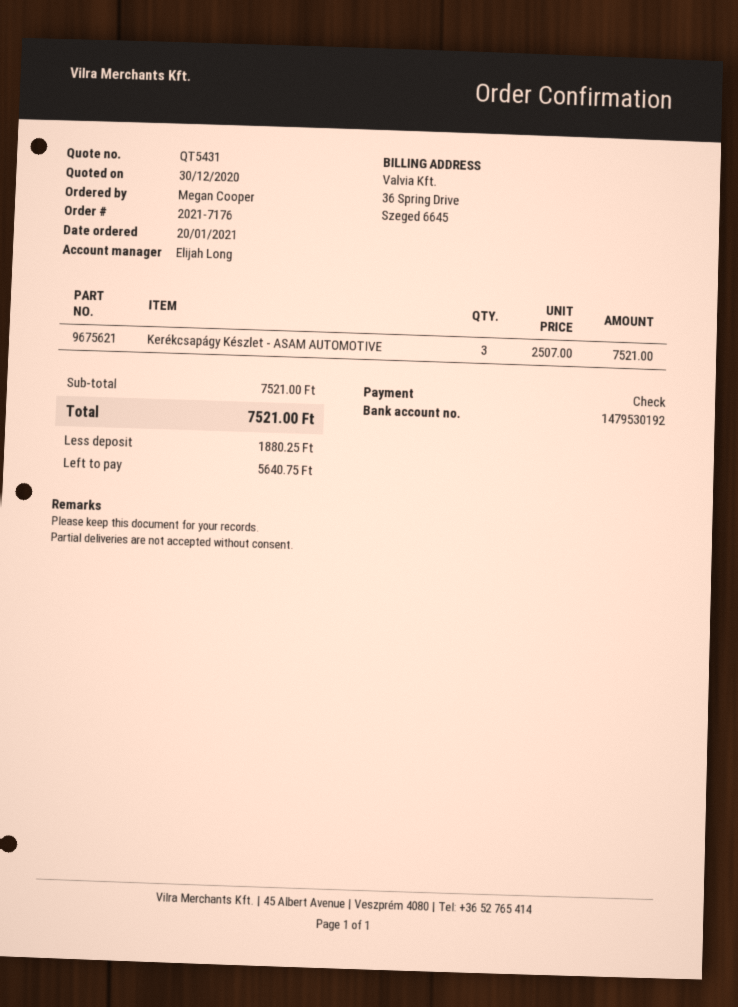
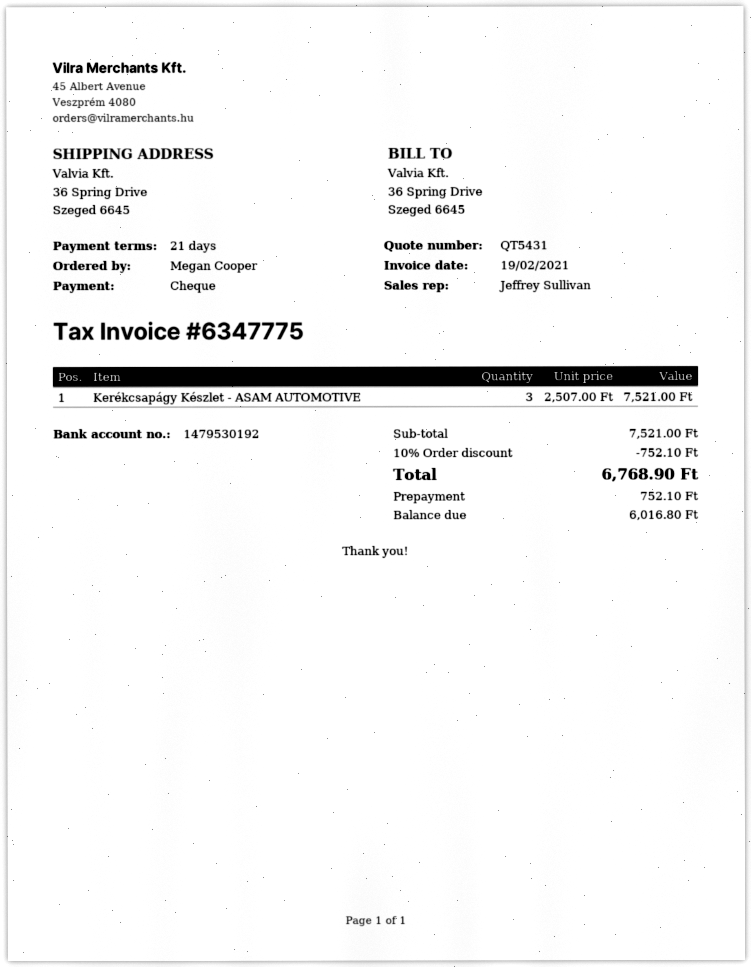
sales rep: Elijah Long -> Jeffrey Sullivan
discount: none -> 10% = 752.10
total: 7521.00 -> 6768.90
deposit: 1880.25 -> 752.10
balance: 5640.75 -> 6016.80

